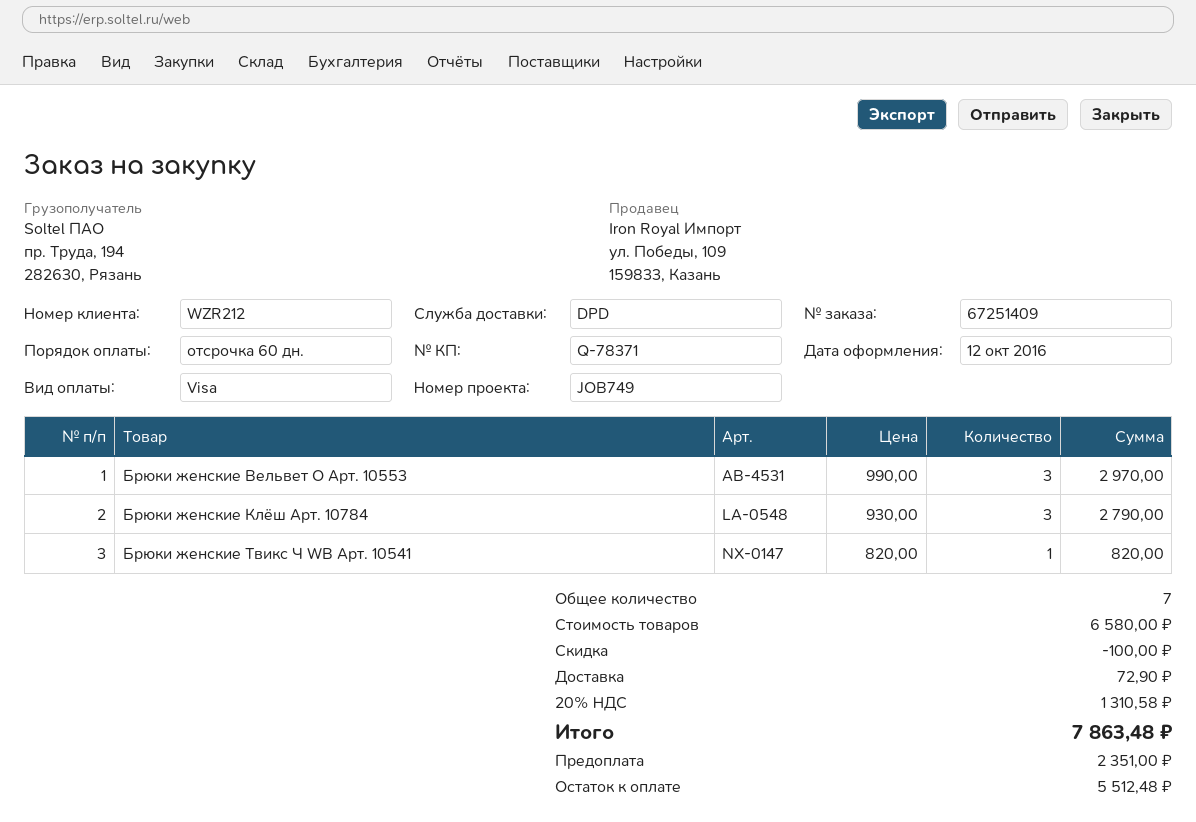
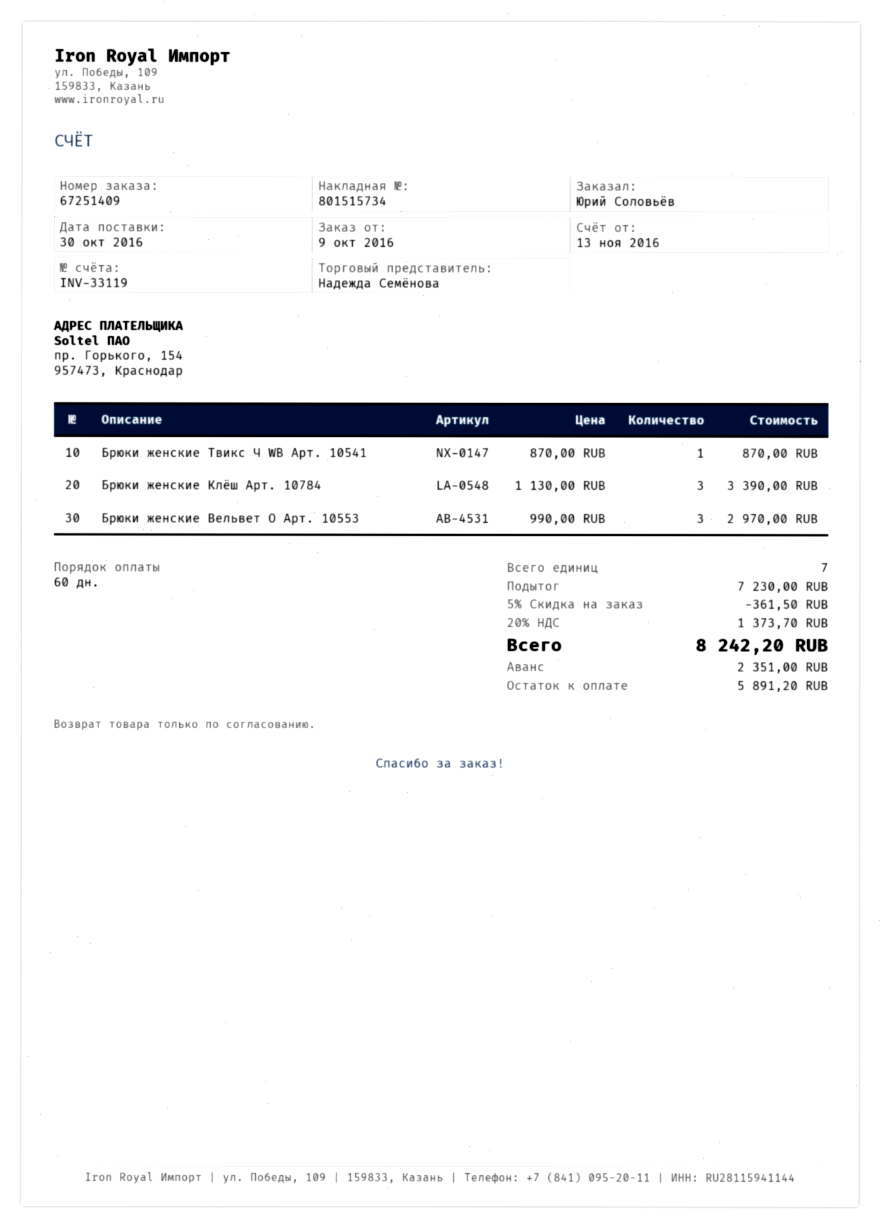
order date: 2016-10-12 -> 2016-10-09
Брюки женские Клёш Арт. 10784: 3 x 930.00 = 2790.00 -> 3 x 1130.00 = 3390.00
Брюки женские Твикс Ч WB Арт. 10541: 1 x 820.00 = 820.00 -> 1 x 870.00 = 870.00
subtotal: 6580.00 -> 7230.00
discount: 100.00 -> 361.50
shipping: 72.90 -> none
tax: 20% = 1310.58 -> 20% = 1373.70
total: 7863.48 -> 8242.20
balance: 5512.48 -> 5891.20

